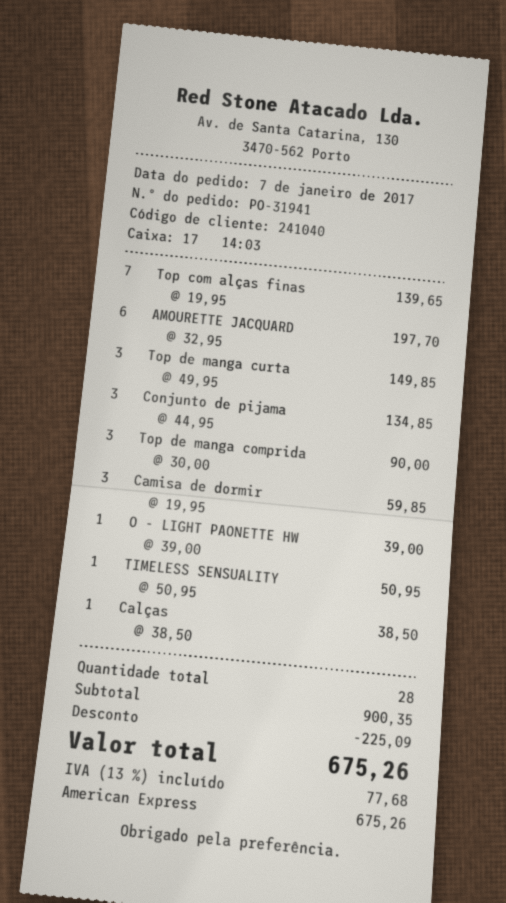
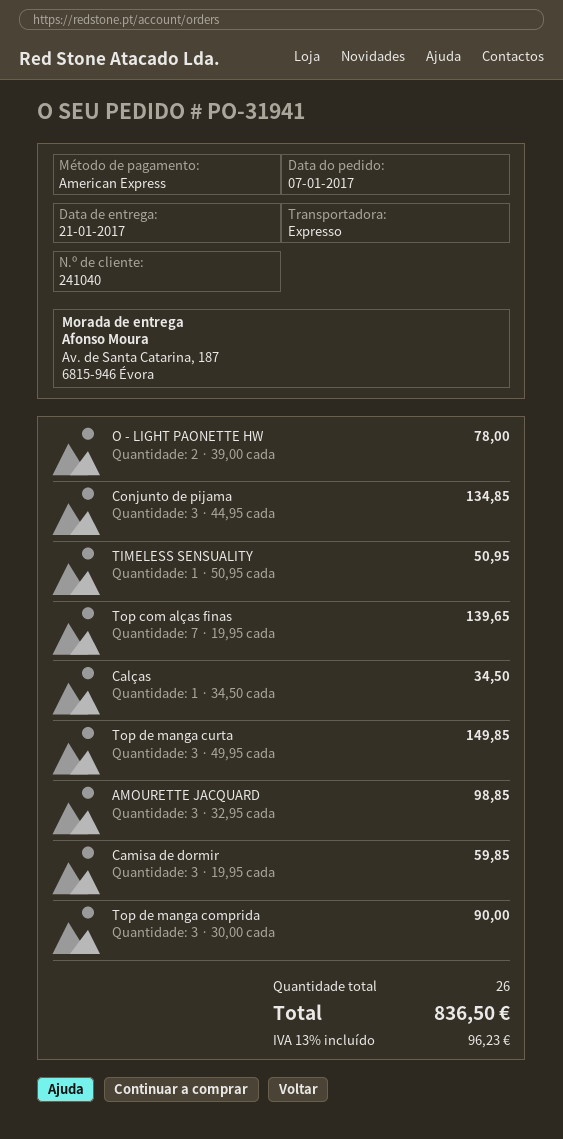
AMOURETTE JACQUARD: 6 x 32.95 = 197.70 -> 3 x 32.95 = 98.85
O - LIGHT PAONETTE HW: 1 x 39.00 = 39.00 -> 2 x 39.00 = 78.00
Calças: 1 x 38.50 = 38.50 -> 1 x 34.50 = 34.50
total quantity: 28 -> 26
discount: 225.09 -> none
tax: 13% = 77.68 -> 13% = 96.23
total: 675.26 -> 836.50

